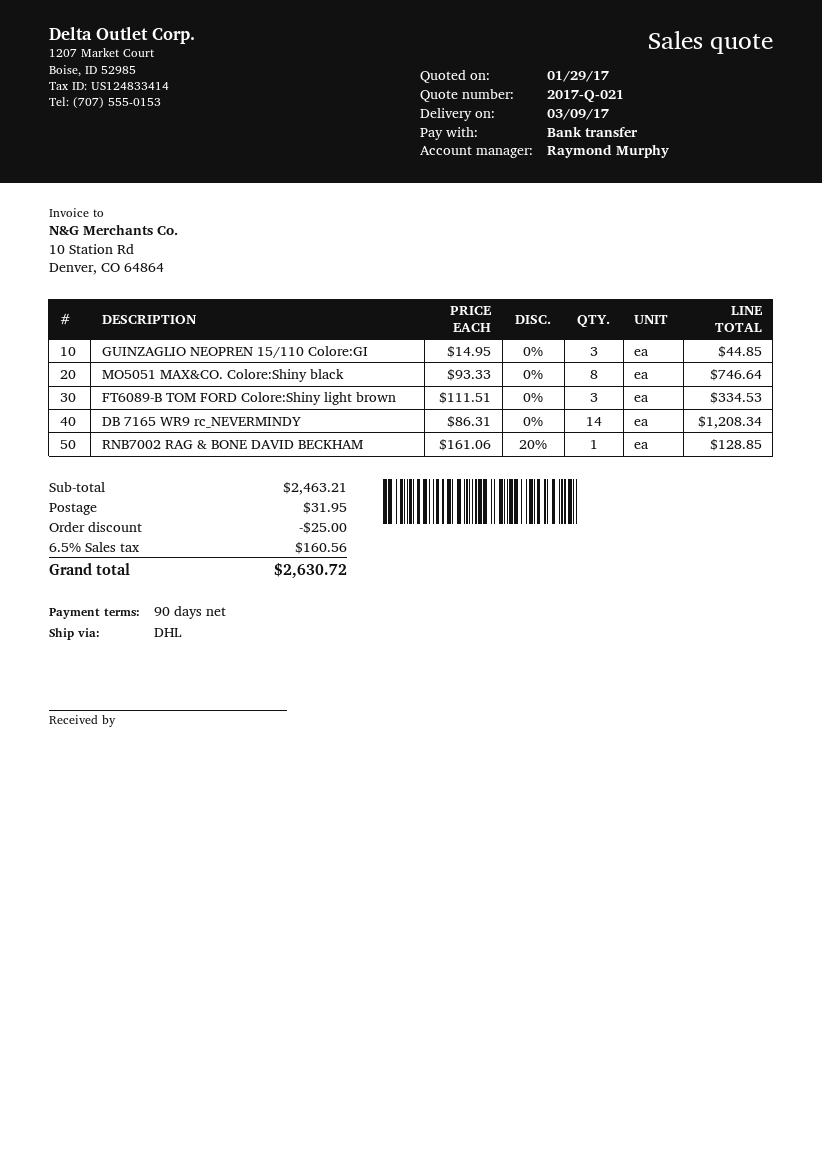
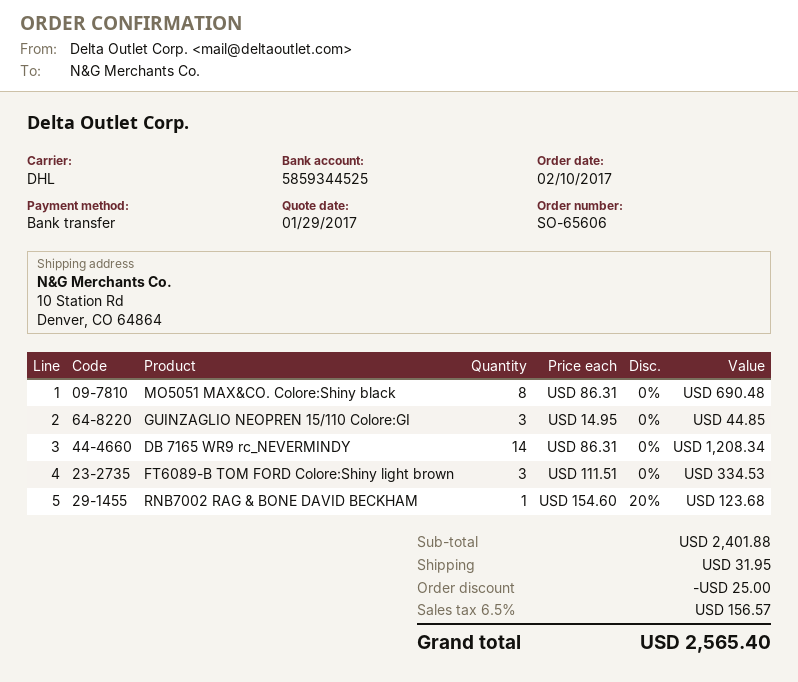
MO5051 MAX&CO. Colore:Shiny black: 8 x 93.33 = 746.64 -> 8 x 86.31 = 690.48
RNB7002 RAG & BONE DAVID BECKHAM: 1 x 161.06 - 20% = 128.85 -> 1 x 154.60 - 20% = 123.68
subtotal: 2463.21 -> 2401.88
tax: 6.5% = 160.56 -> 6.5% = 156.57
total: 2630.72 -> 2565.40

